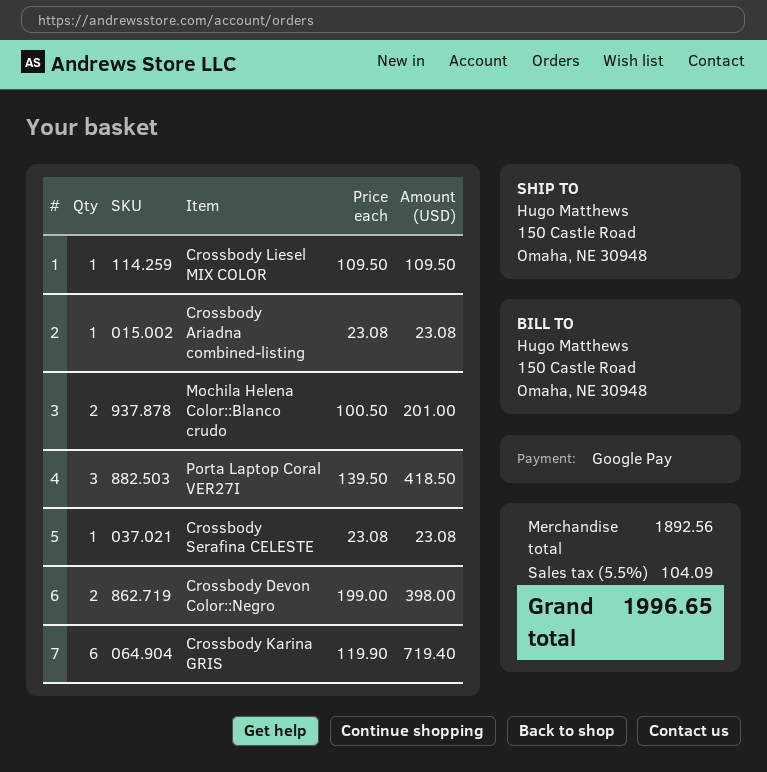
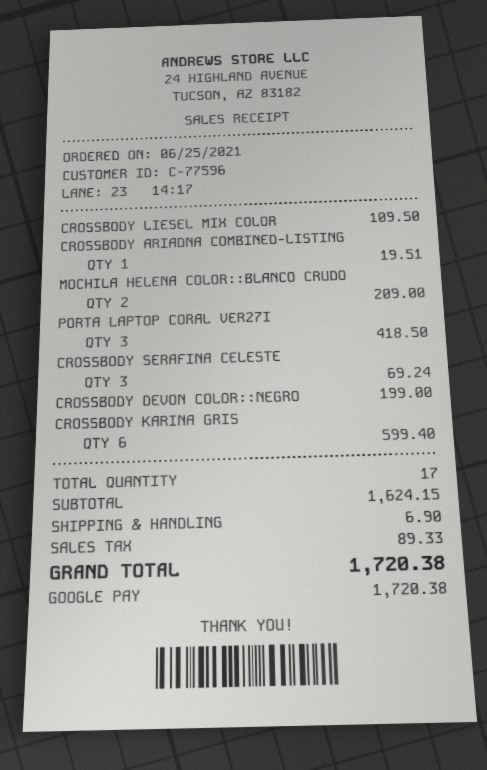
Crossbody Ariadna combined-listing: 1 for 23.08 -> 1 for 19.51
Mochila Helena Color::Blanco crudo: 2 for 201.00 -> 2 for 209.00
Crossbody Serafina CELESTE: 1 for 23.08 -> 3 for 69.24
Crossbody Devon Color::Negro: 2 for 398.00 -> 1 for 199.00
Crossbody Karina GRIS: 6 for 719.40 -> 6 for 599.40
subtotal: 1892.56 -> 1624.15
shipping: none -> 6.90
tax: 104.09 -> 89.33
total: 1996.65 -> 1720.38

